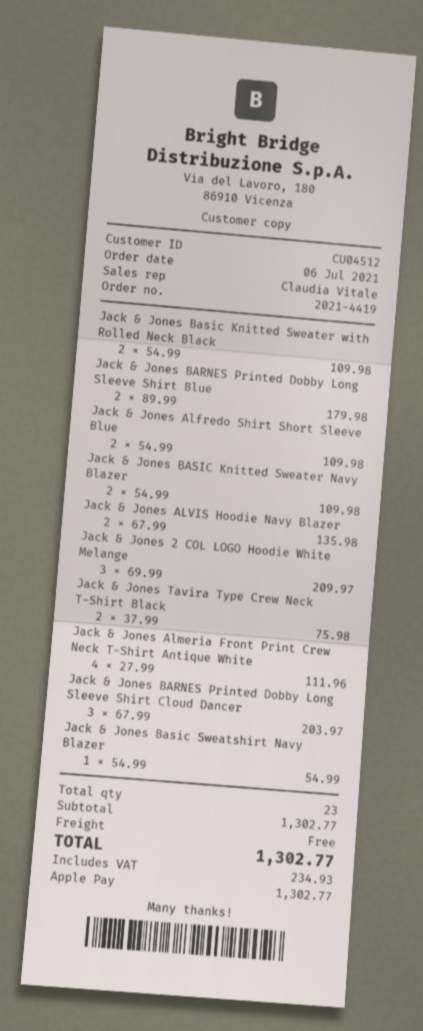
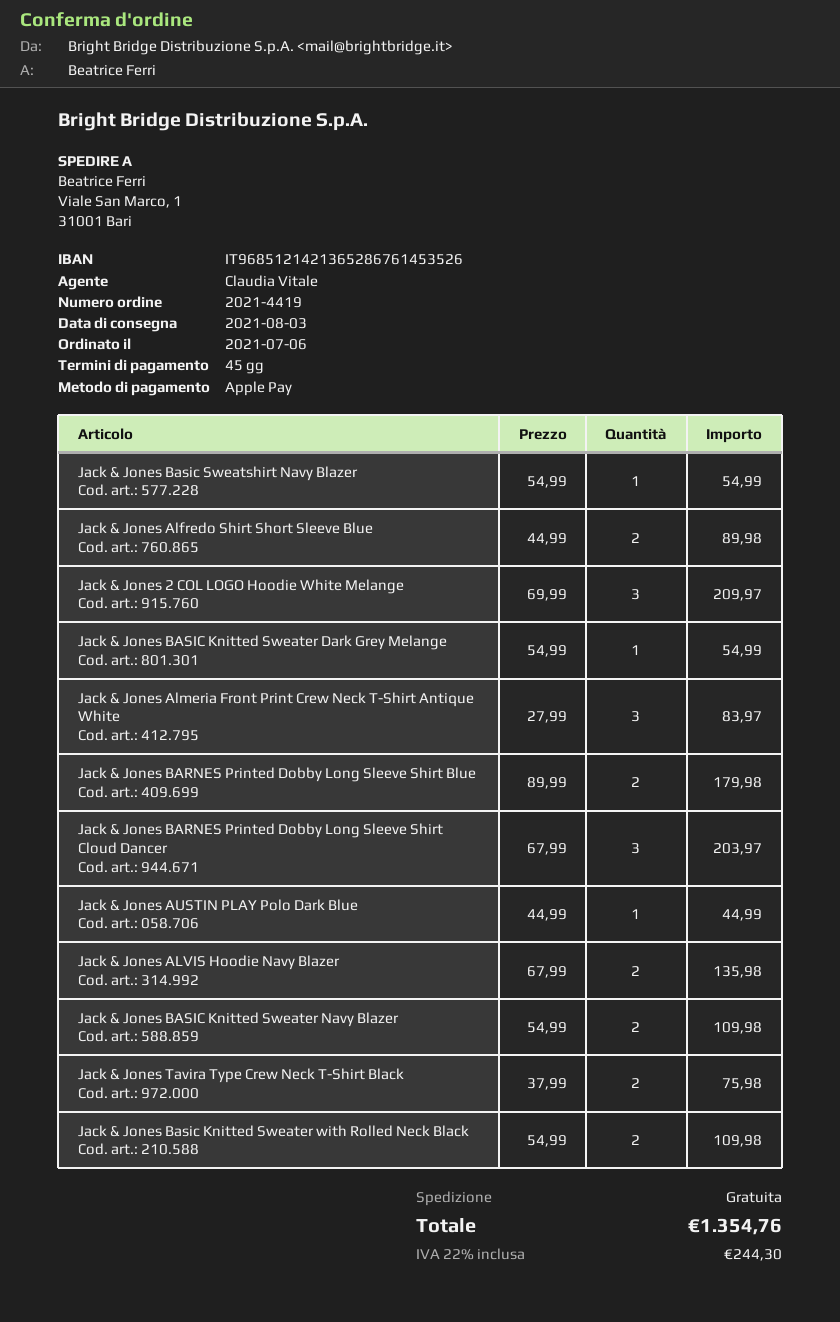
Jack & Jones Alfredo Shirt Short Sleeve Blue: 2 x 54.99 = 109.98 -> 2 x 44.99 = 89.98
Jack & Jones Almeria Front Print Crew Neck T-Shirt Antique White: 4 x 27.99 = 111.96 -> 3 x 27.99 = 83.97
Jack & Jones BASIC Knitted Sweater Dark Grey Melange: none -> 1 x 54.99 = 54.99
Jack & Jones AUSTIN PLAY Polo Dark Blue: none -> 1 x 44.99 = 44.99
tax: 234.93 -> 244.30
total: 1302.77 -> 1354.76

